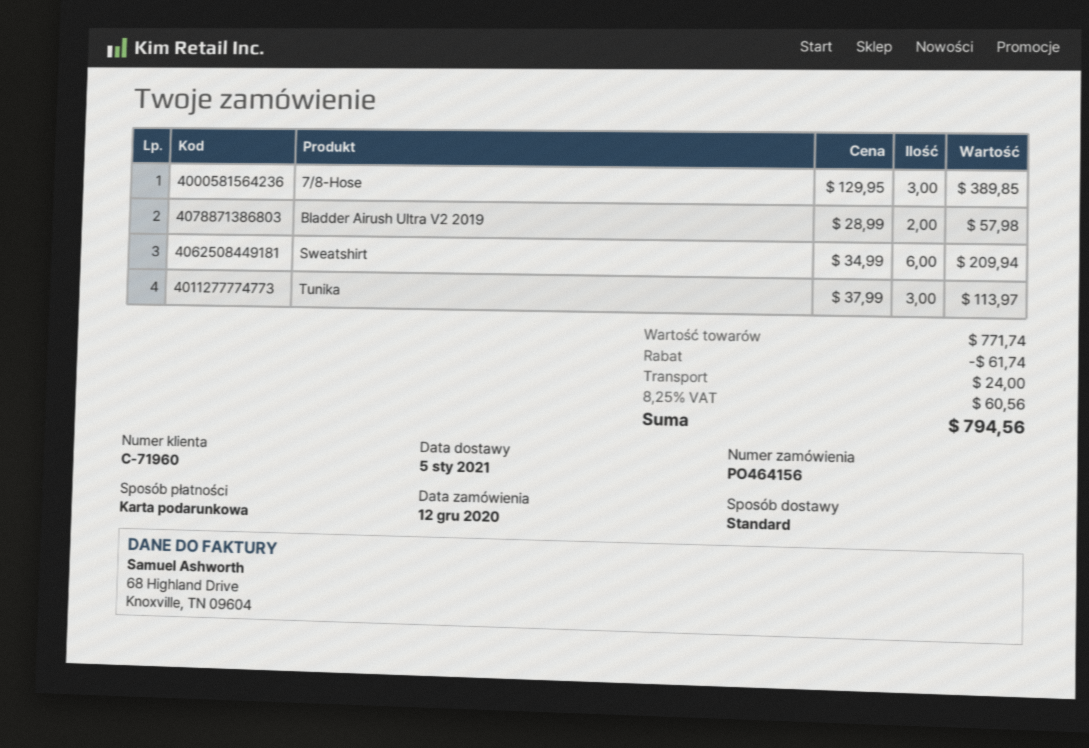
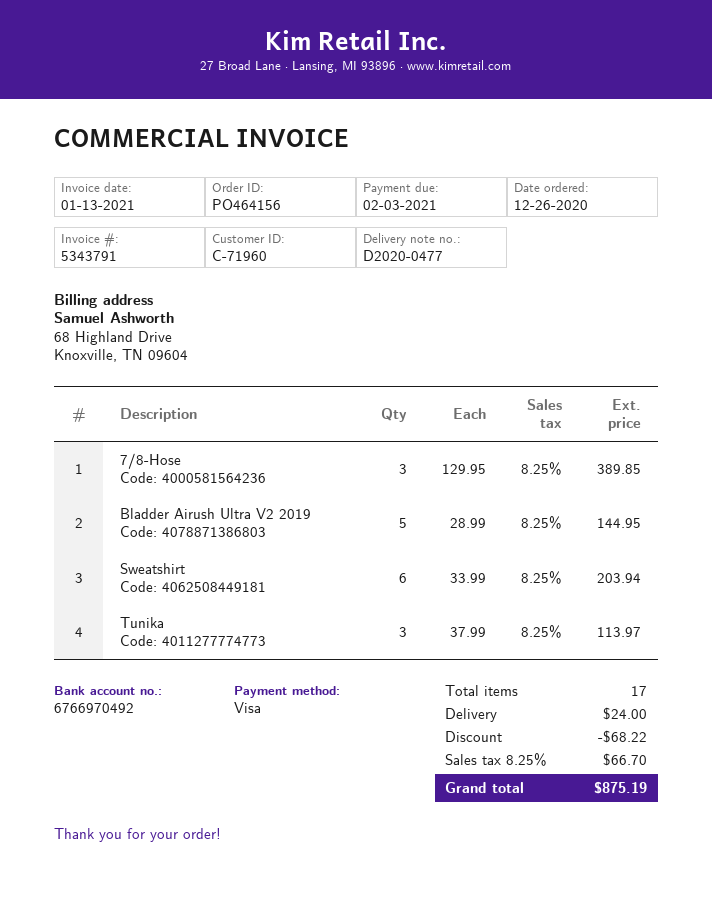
order date: 2020-12-12 -> 2020-12-26
payment method: gift card -> Visa
Bladder Airush Ultra V2 2019: 2 x 28.99 = 57.98 -> 5 x 28.99 = 144.95
Sweatshirt: 6 x 34.99 = 209.94 -> 6 x 33.99 = 203.94
discount: 61.74 -> 68.22
tax: 8.25% = 60.56 -> 8.25% = 66.70
total: 794.56 -> 875.19

